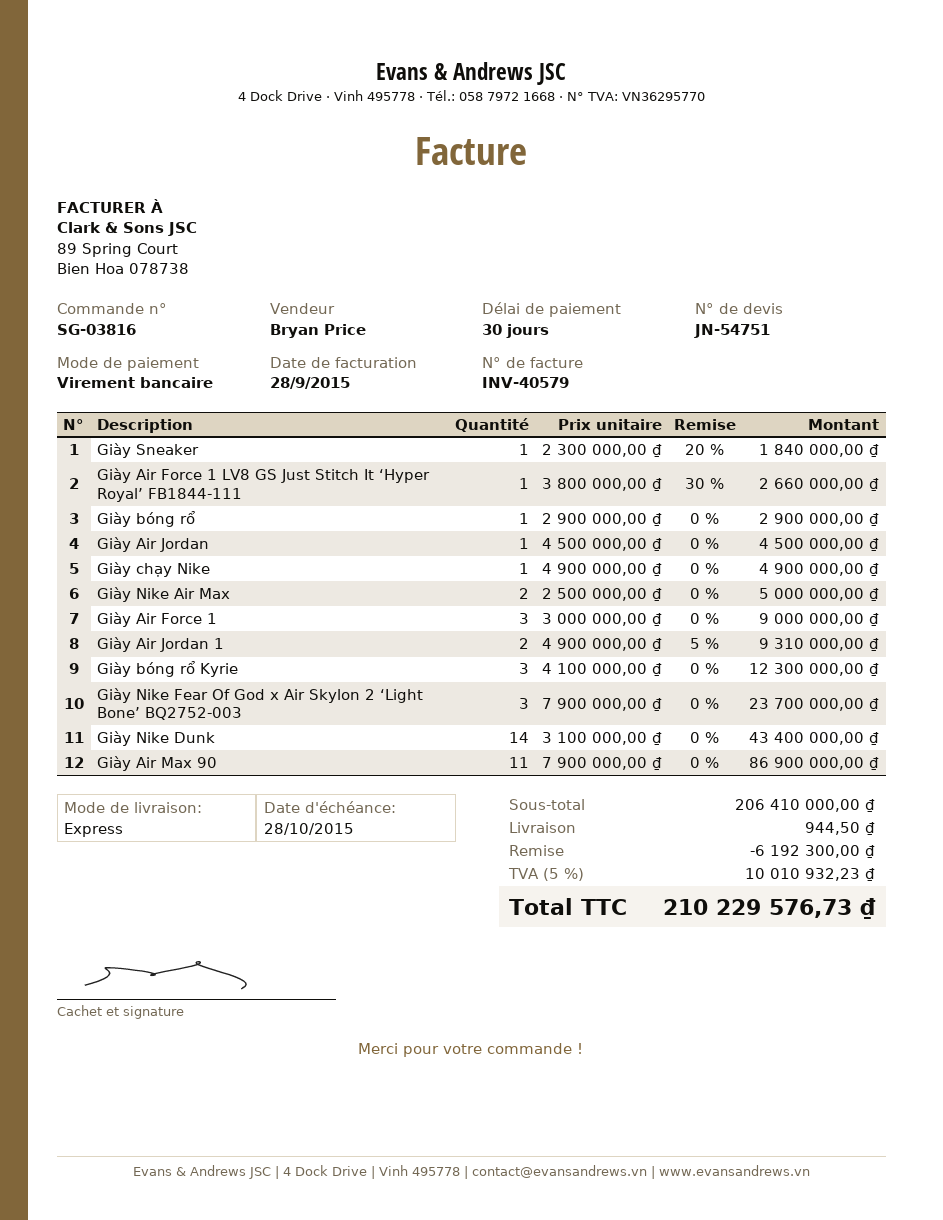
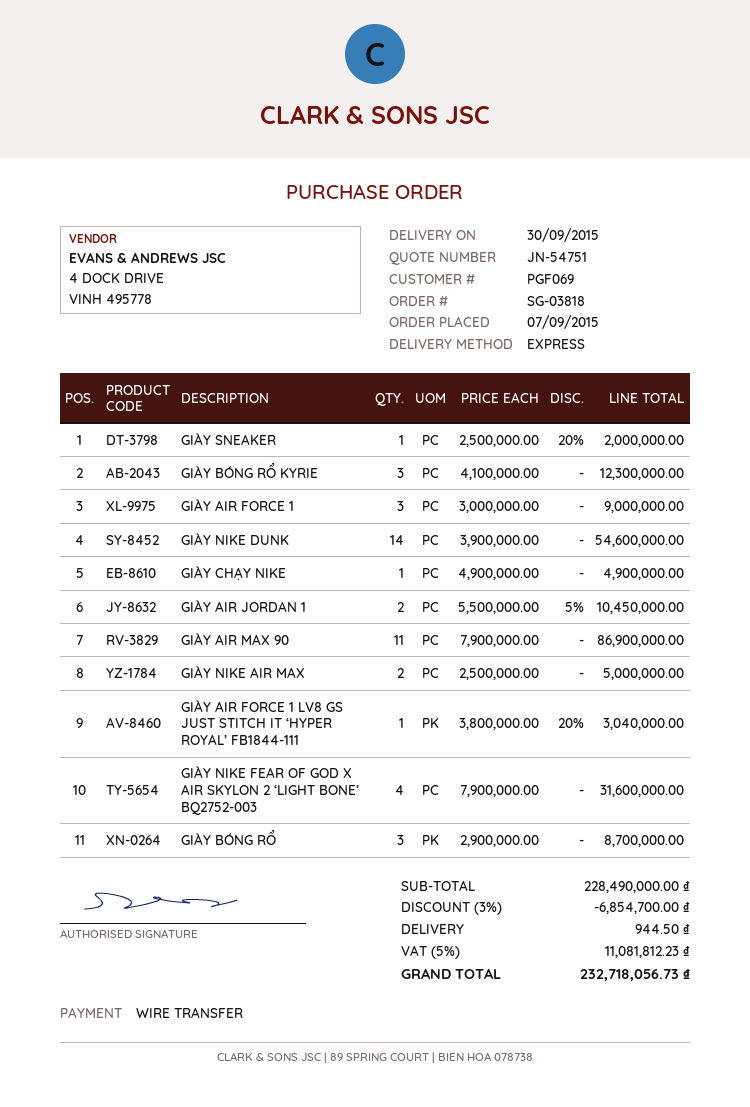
order number: SG-03816 -> SG-03818
Giày Sneaker: 1 x 2300000.00 - 20% = 1840000.00 -> 1 x 2500000.00 - 20% = 2000000.00
Giày Air Force 1 LV8 GS Just Stitch It ‘Hyper Royal’ FB1844-111: 1 x 3800000.00 - 30% = 2660000.00 -> 1 x 3800000.00 - 20% = 3040000.00
Giày bóng rổ: 1 x 2900000.00 = 2900000.00 -> 3 x 2900000.00 = 8700000.00
Giày Air Jordan: 1 x 4500000.00 = 4500000.00 -> none
Giày Air Jordan 1: 2 x 4900000.00 - 5% = 9310000.00 -> 2 x 5500000.00 - 5% = 10450000.00
Giày Nike Fear Of God x Air Skylon 2 ‘Light Bone’ BQ2752-003: 3 x 7900000.00 = 23700000.00 -> 4 x 7900000.00 = 31600000.00
Giày Nike Dunk: 14 x 3100000.00 = 43400000.00 -> 14 x 3900000.00 = 54600000.00
subtotal: 206410000.00 -> 228490000.00
discount: 6192300.00 -> 6854700.00
tax: 5% = 10010932.23 -> 5% = 11081812.23
total: 210229576.73 -> 232718056.73

